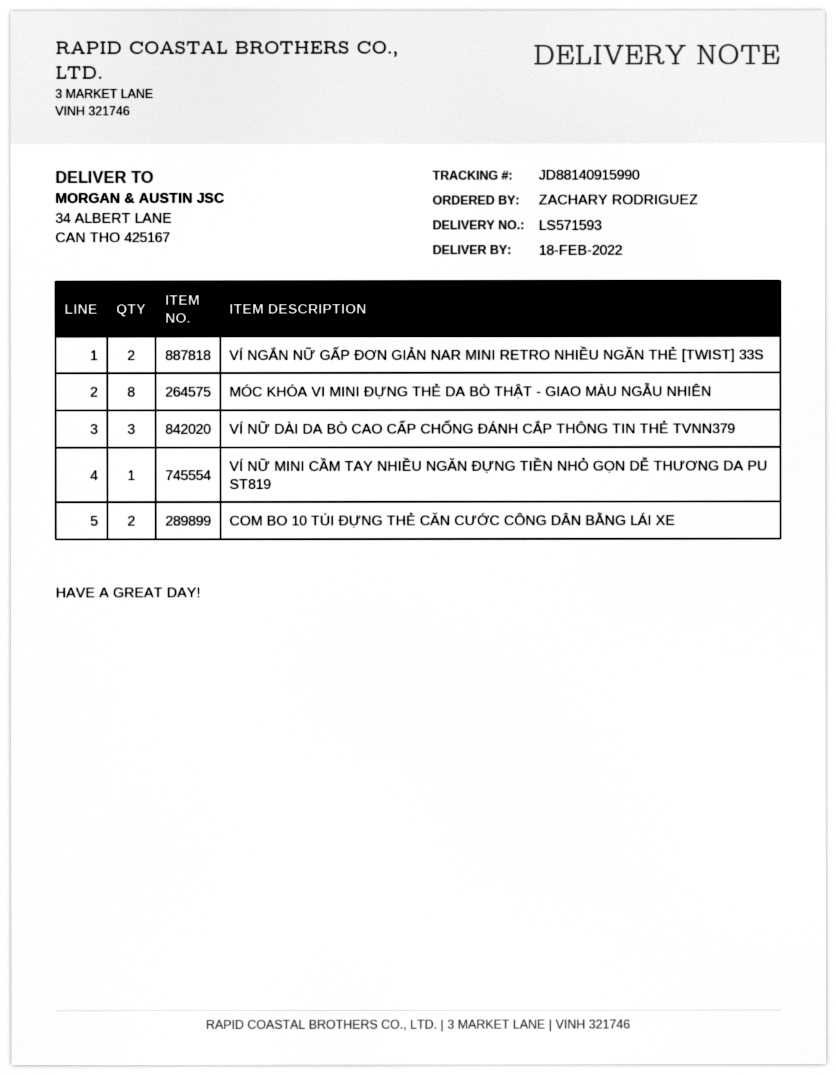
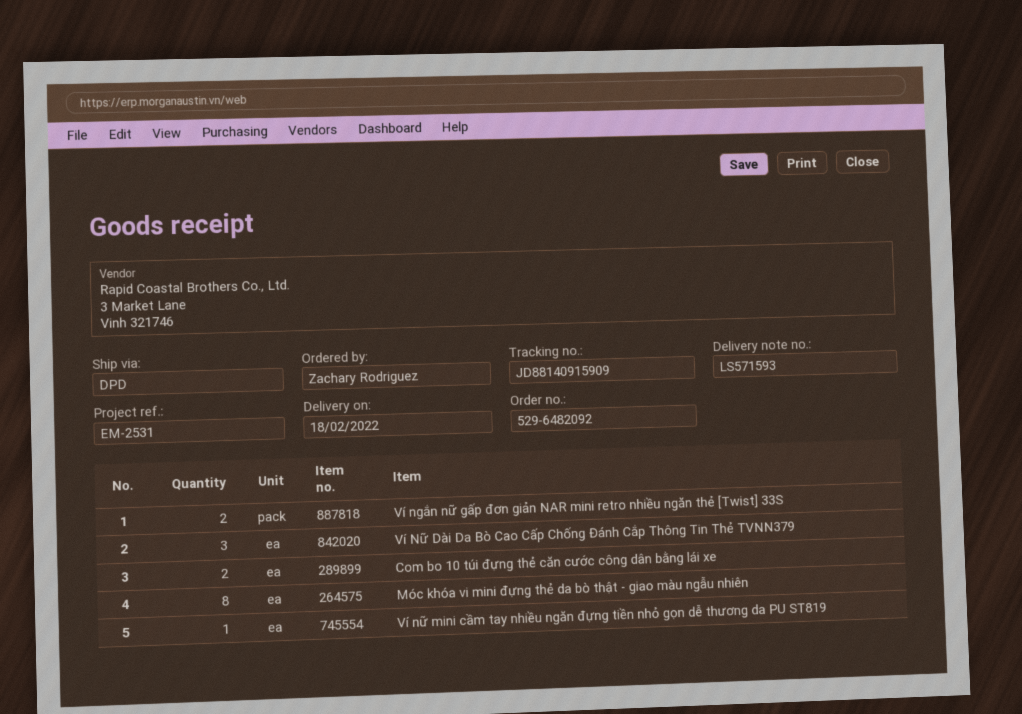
tracking number: JD88140915990 -> JD88140915909

